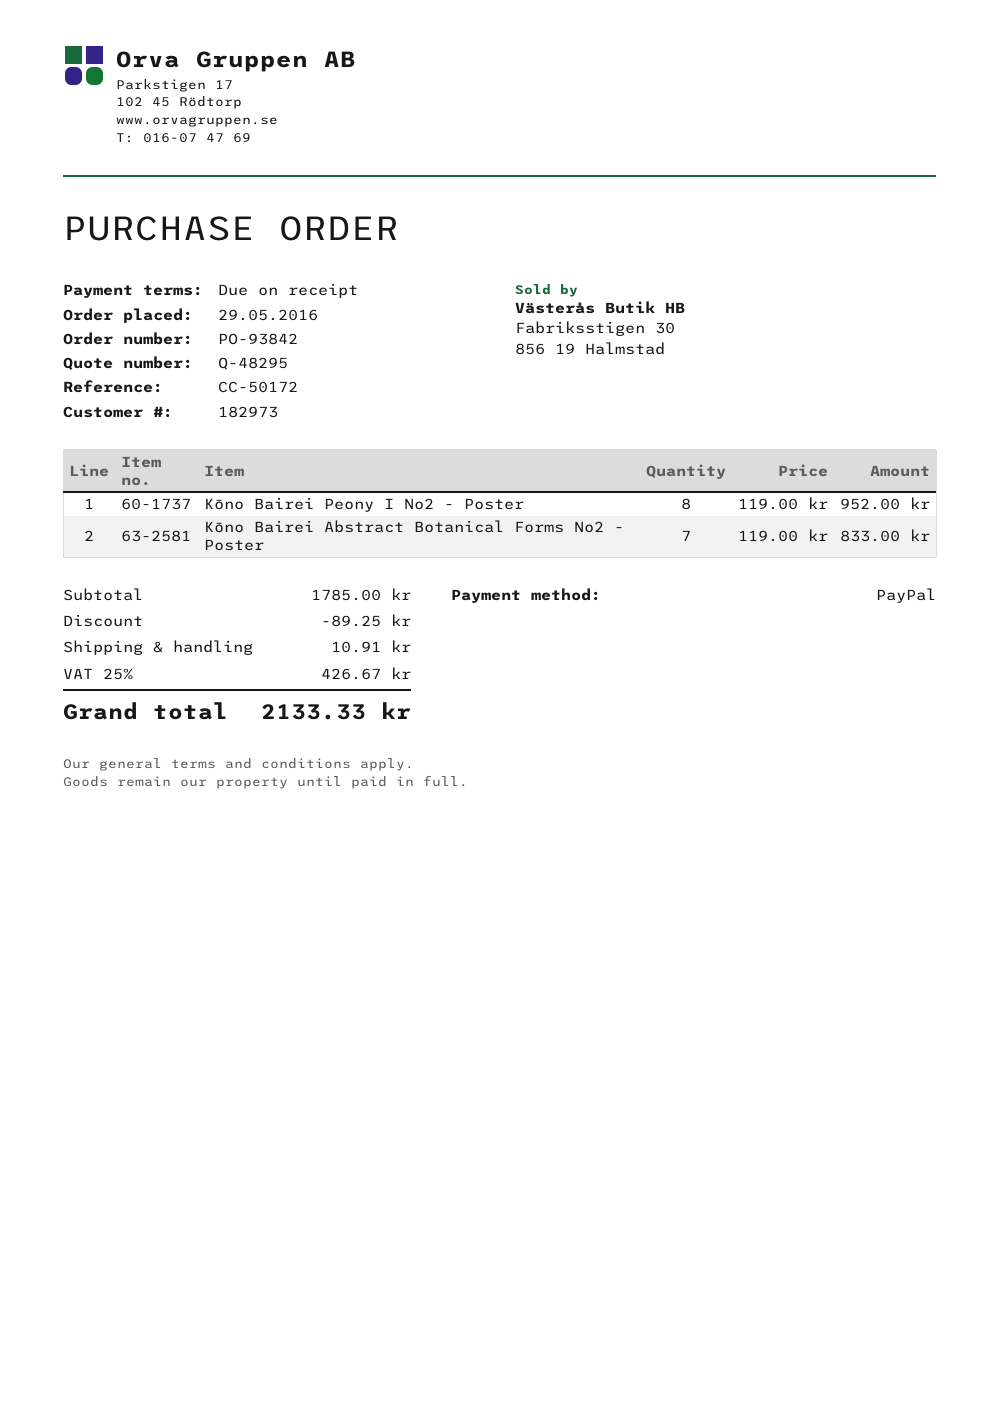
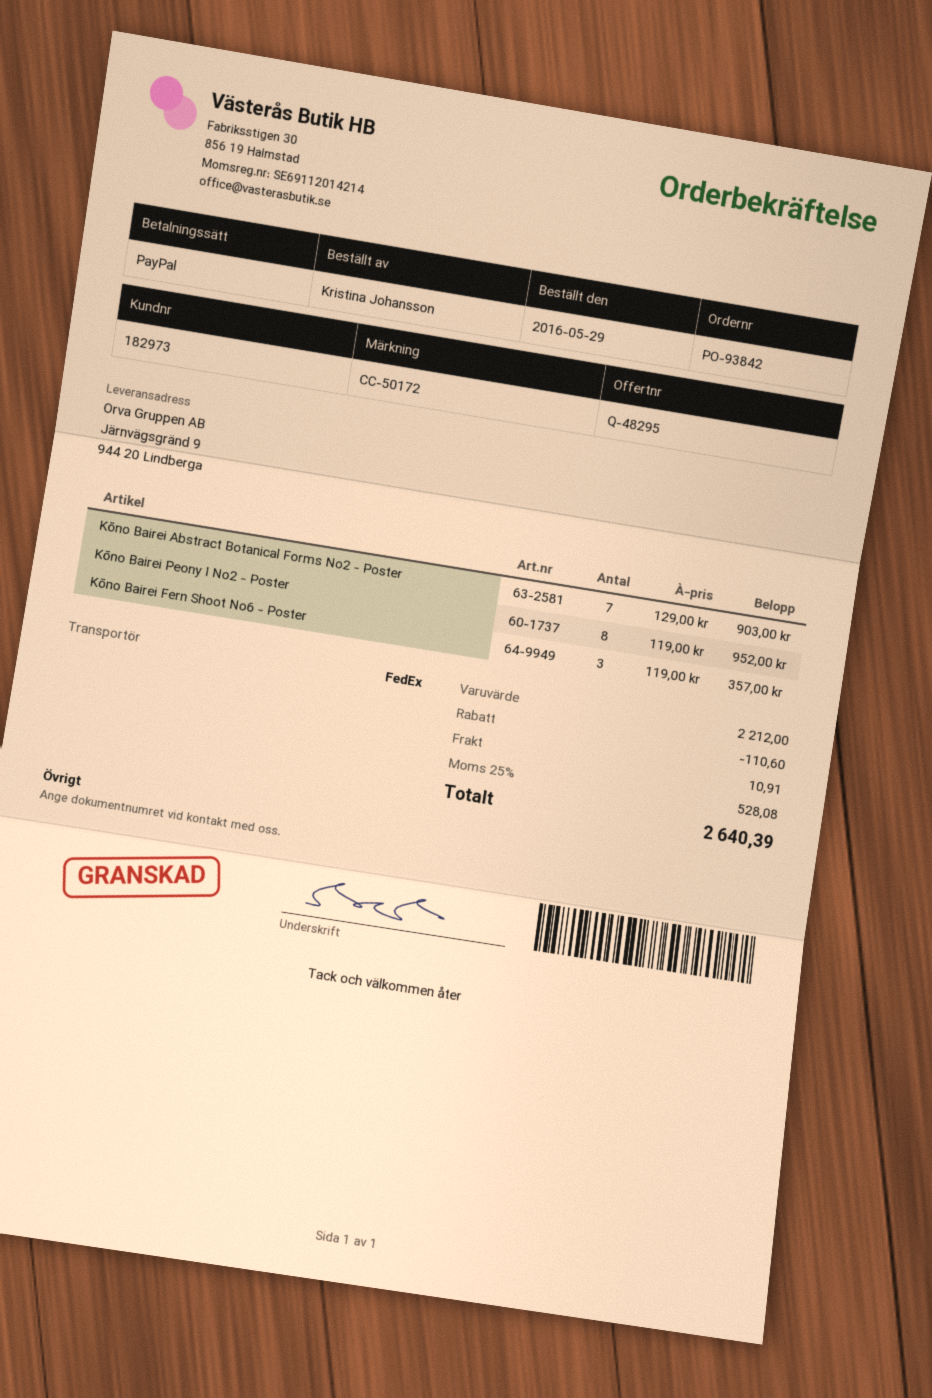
Kōno Bairei Abstract Botanical Forms No2 - Poster: 7 x 119.00 = 833.00 -> 7 x 129.00 = 903.00
Kōno Bairei Fern Shoot No6 - Poster: none -> 3 x 119.00 = 357.00
subtotal: 1785.00 -> 2212.00
discount: 89.25 -> 110.60
tax: 25% = 426.67 -> 25% = 528.08
total: 2133.33 -> 2640.39

